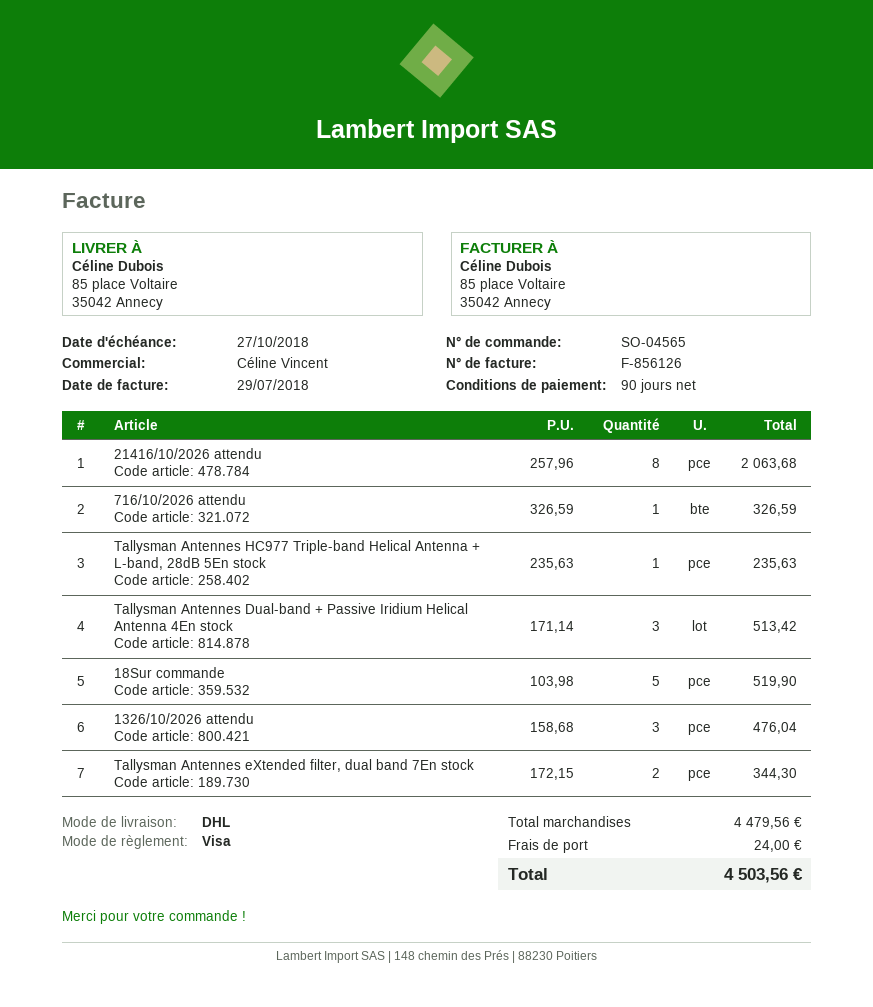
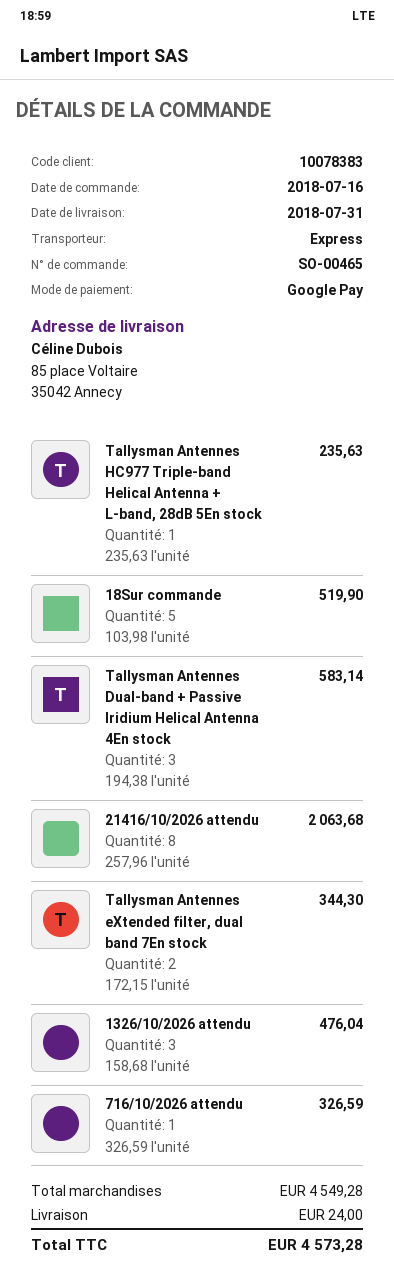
order number: SO-04565 -> SO-00465
payment method: Visa -> Google Pay
shipping method: DHL -> express
Tallysman Antennes Dual-band + Passive Iridium Helical Antenna 4En stock: 3 x 171.14 = 513.42 -> 3 x 194.38 = 583.14
subtotal: 4479.56 -> 4549.28
total: 4503.56 -> 4573.28

